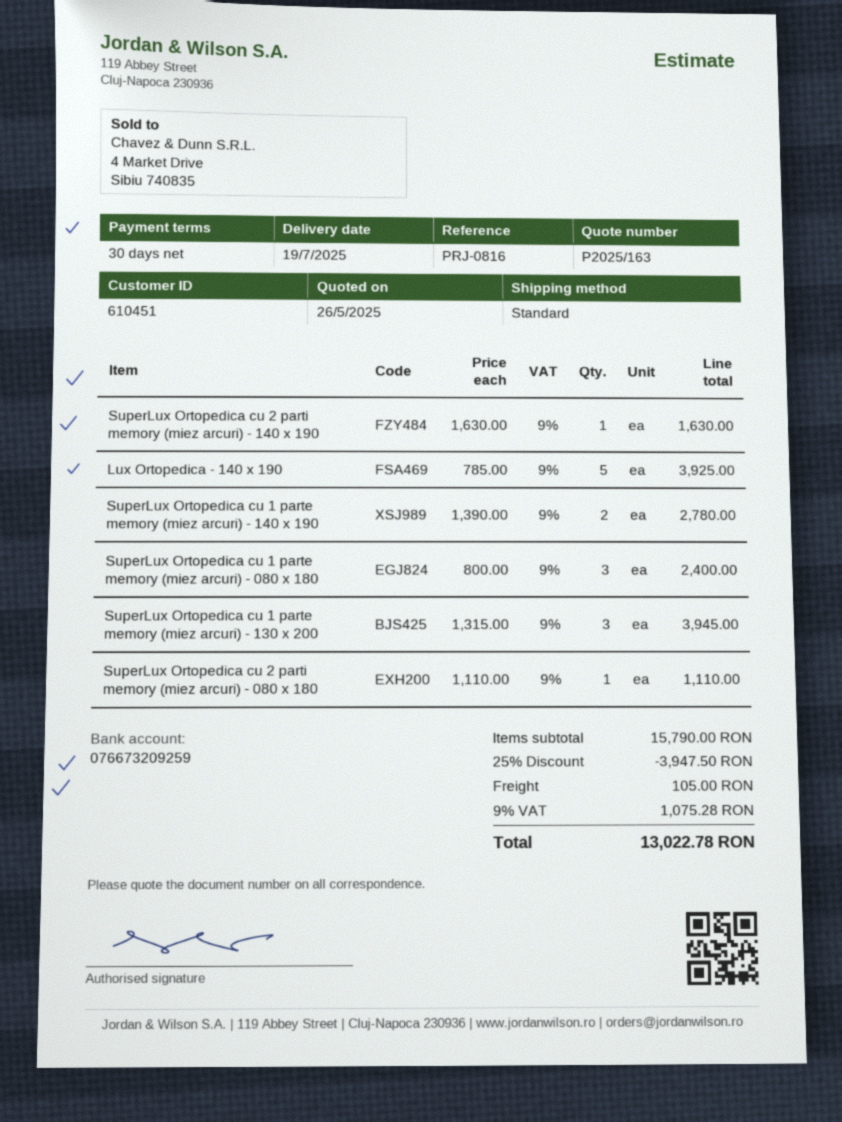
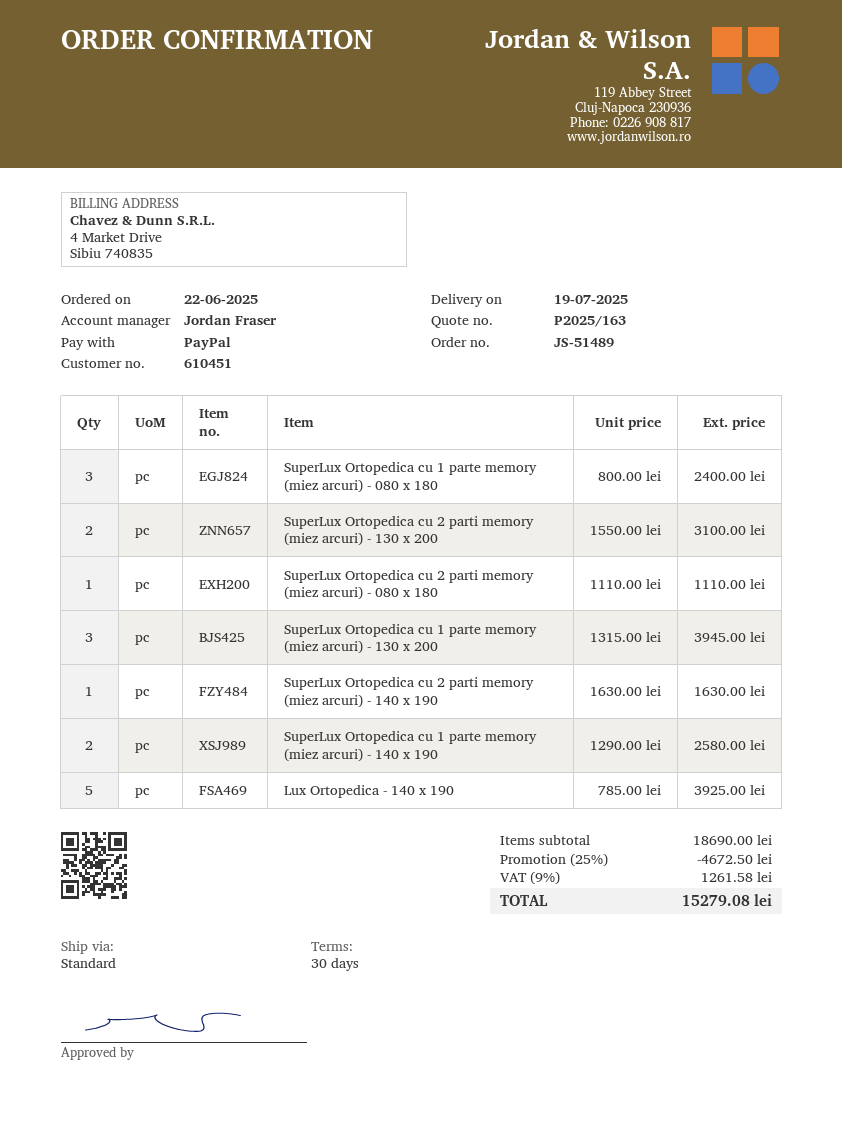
SuperLux Ortopedica cu 1 parte memory (miez arcuri) - 140 x 190: 2 x 1390.00 = 2780.00 -> 2 x 1290.00 = 2580.00
SuperLux Ortopedica cu 2 parti memory (miez arcuri) - 130 x 200: none -> 2 x 1550.00 = 3100.00
subtotal: 15790.00 -> 18690.00
discount: 25% = 3947.50 -> 25% = 4672.50
shipping: 105.00 -> none
tax: 9% = 1075.28 -> 9% = 1261.58
total: 13022.78 -> 15279.08

